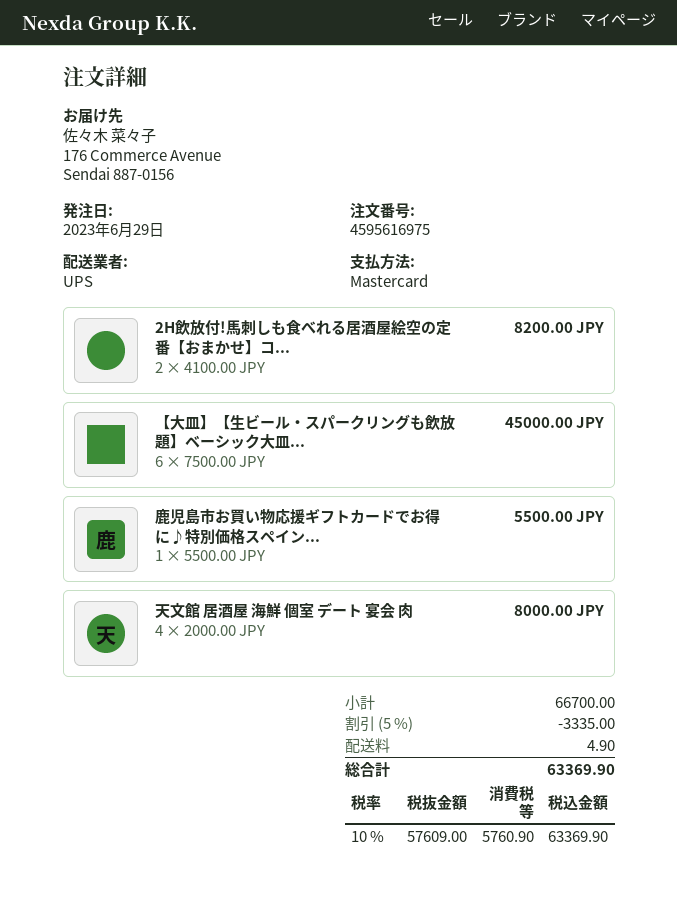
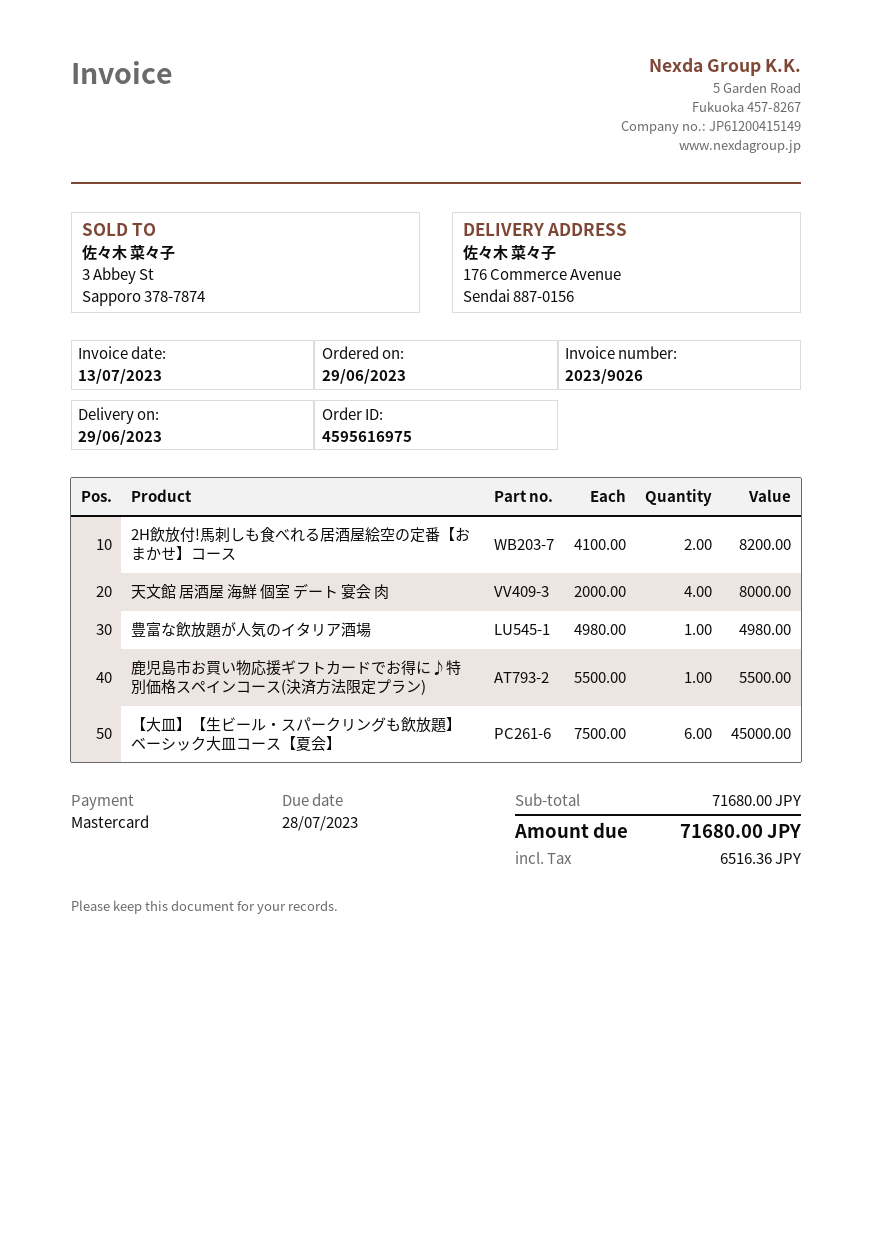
豊富な飲放題が人気のイタリア酒場: none -> 1 x 4980.00 = 4980.00
subtotal: 66700.00 -> 71680.00
discount: 5% = 3335.00 -> none
shipping: 4.90 -> none
tax: 5760.90 -> 6516.36
total: 63369.90 -> 71680.00

